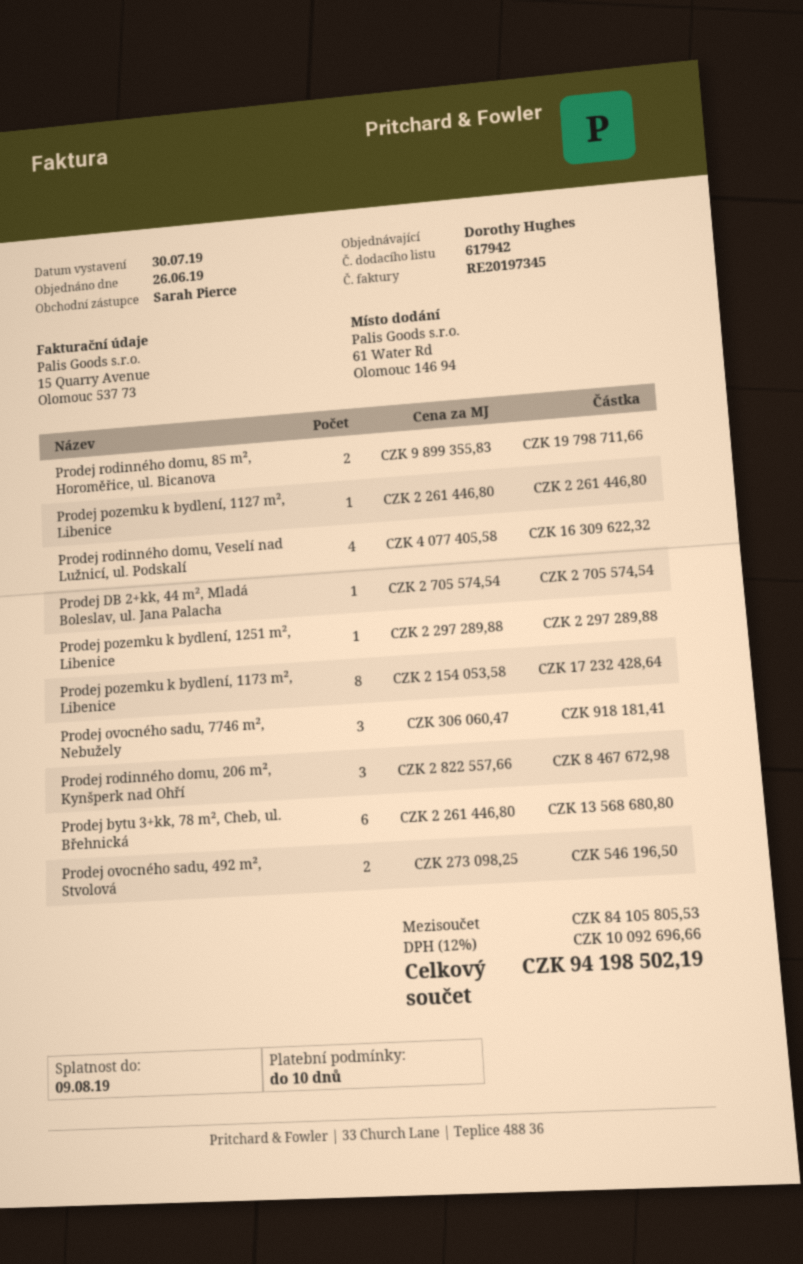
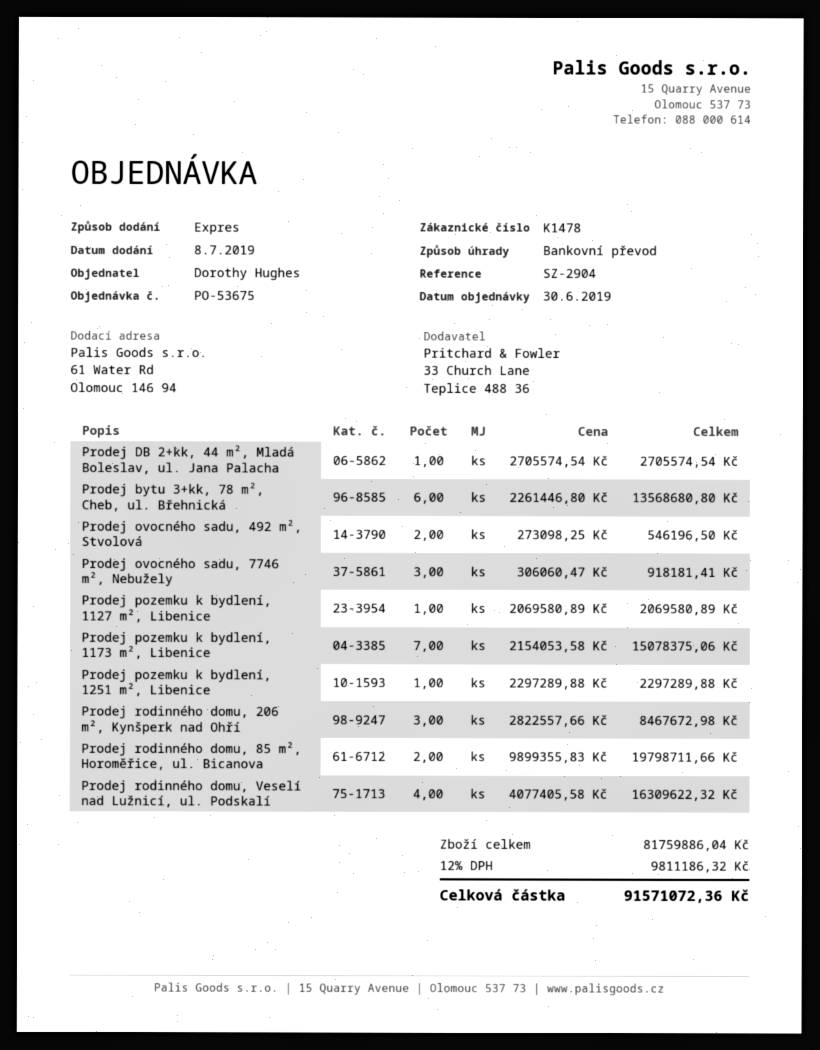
order date: 2019-06-26 -> 2019-06-30
Prodej pozemku k bydlení, 1127 m², Libenice: 1 x 2261446.80 = 2261446.80 -> 1 x 2069580.89 = 2069580.89
Prodej pozemku k bydlení, 1173 m², Libenice: 8 x 2154053.58 = 17232428.64 -> 7 x 2154053.58 = 15078375.06
subtotal: 84105805.53 -> 81759886.04
tax: 12% = 10092696.66 -> 12% = 9811186.32
total: 94198502.19 -> 91571072.36

